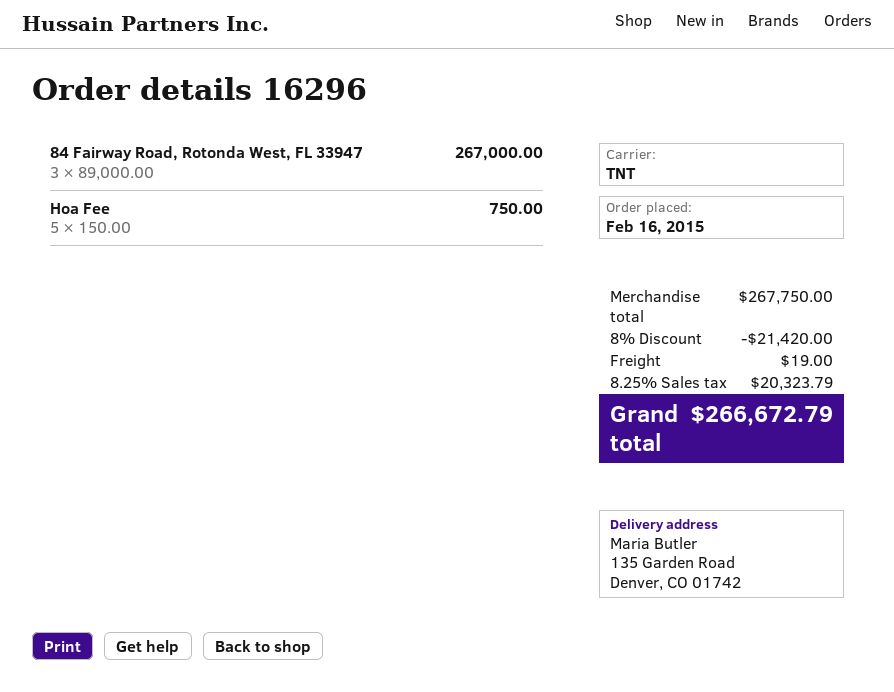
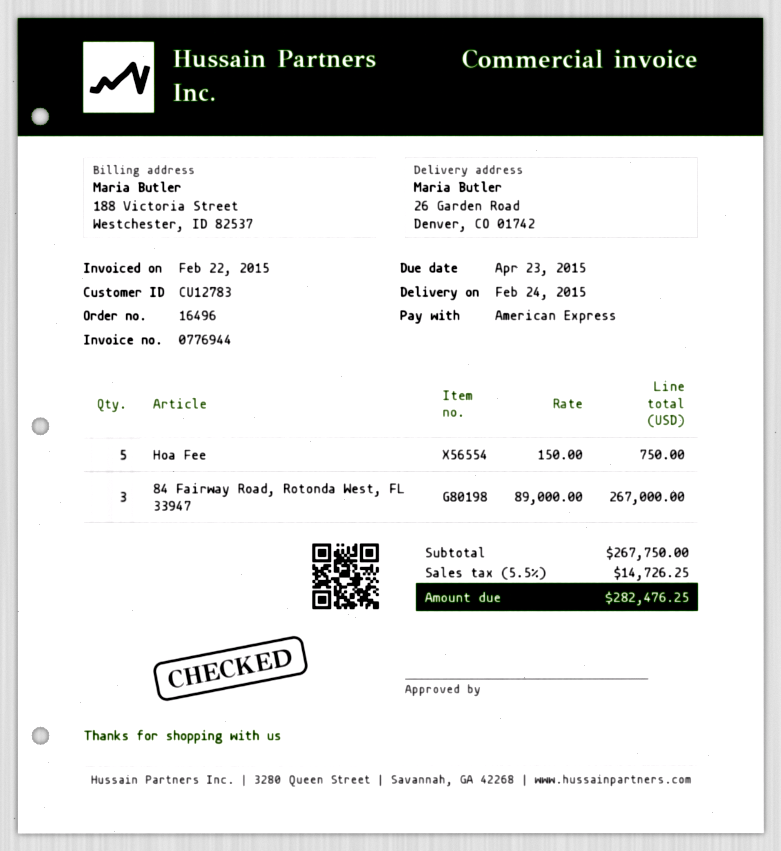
order number: 16296 -> 16496
ship to: 135 Garden Road, Denver, CO 01742 -> 26 Garden Road, Denver, CO 01742
discount: 8% = 21420.00 -> none
shipping: 19.00 -> none
tax: 8.25% = 20323.79 -> 5.5% = 14726.25
total: 266672.79 -> 282476.25

